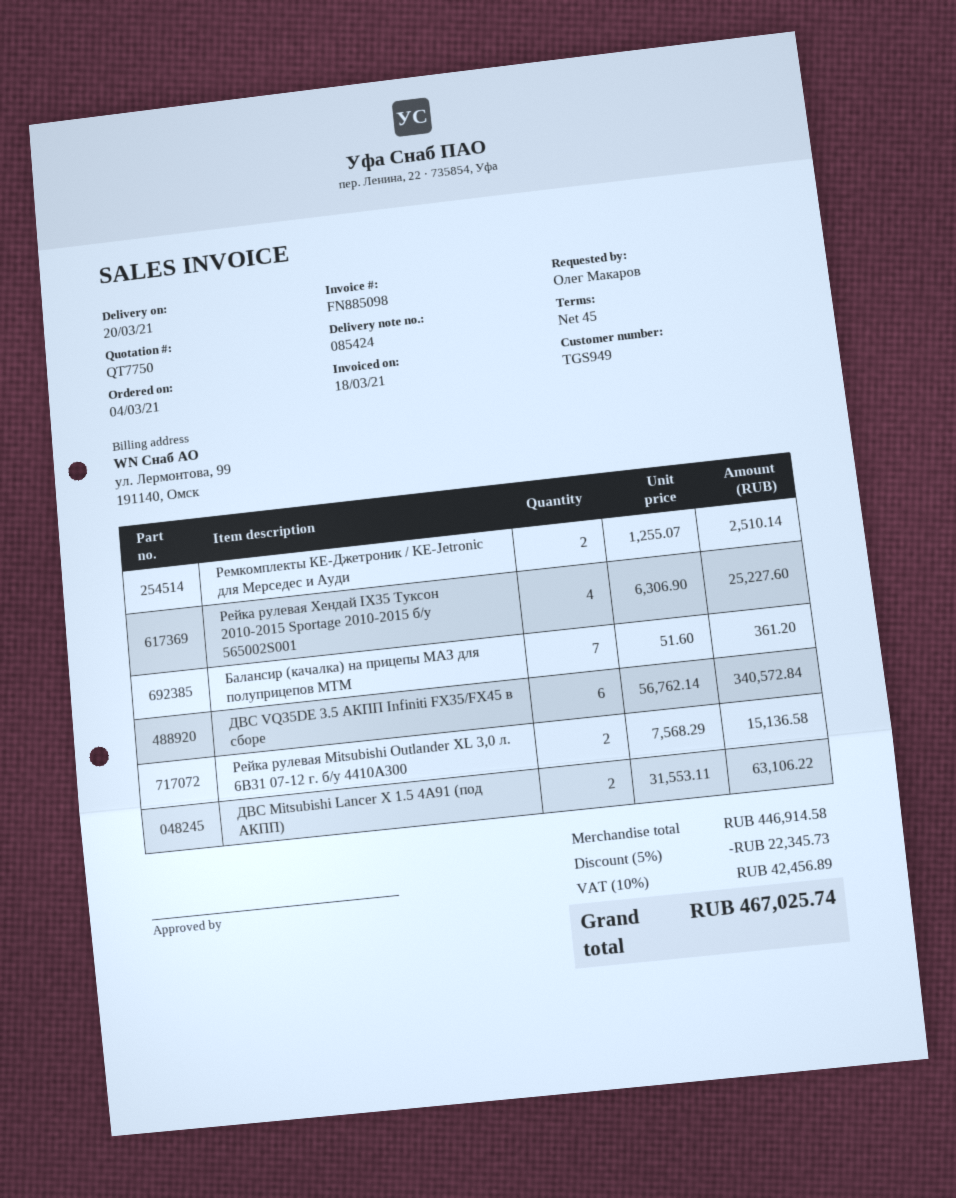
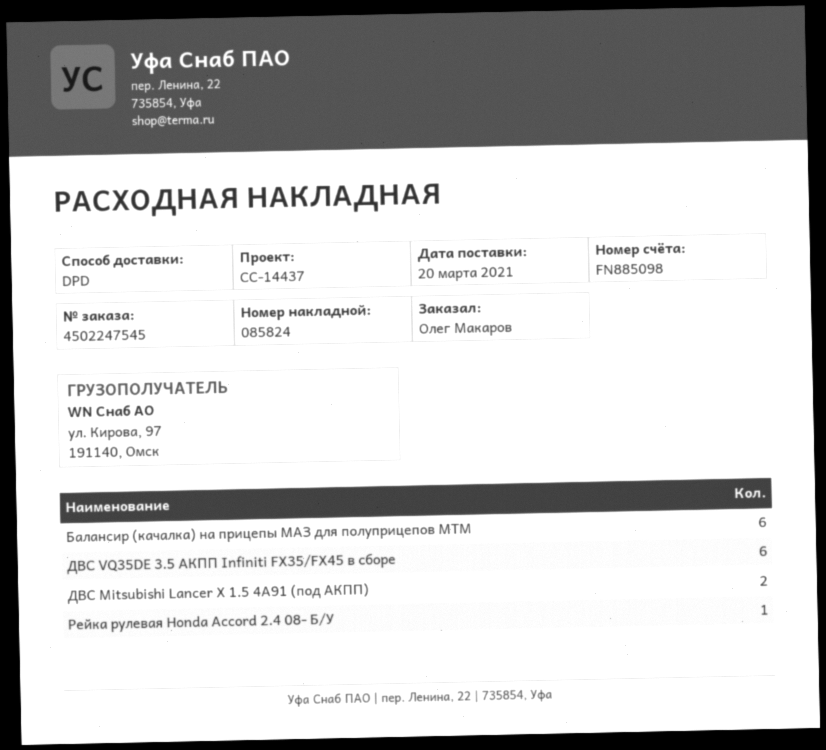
delivery note number: 085424 -> 085824
Ремкомплекты КЕ-Джетроник / KE-Jetronic для Мерседес и Ауди: 2 -> none
Рейка рулевая Хендай IX35 Туксон 2010-2015 Sportage 2010-2015 б/у 565002S001: 4 -> none
Балансир (качалка) на прицепы МАЗ для полуприцепов МТМ: 7 -> 6
Рейка рулевая Mitsubishi Outlander XL 3,0 л. 6B31 07-12 г. б/у 4410A300: 2 -> none
Рейка рулевая Honda Accord 2.4 08- Б/У: none -> 1

